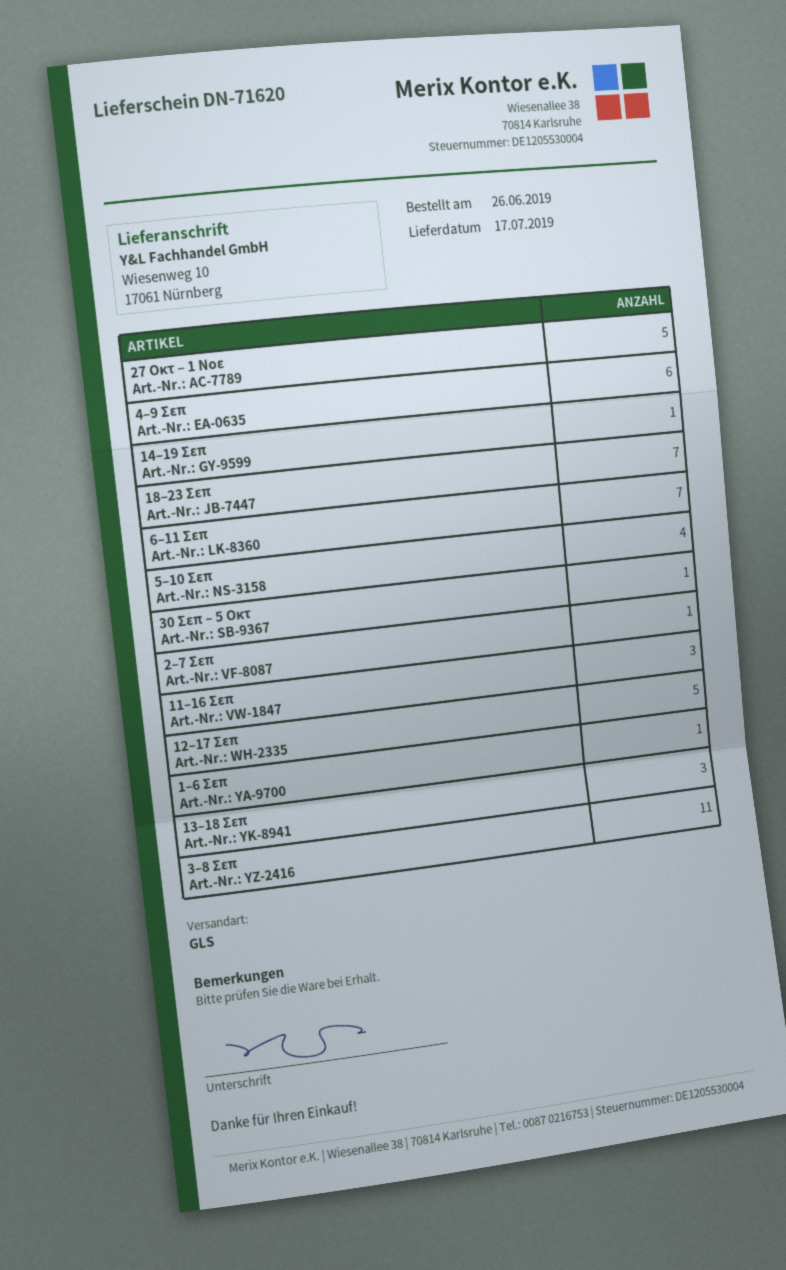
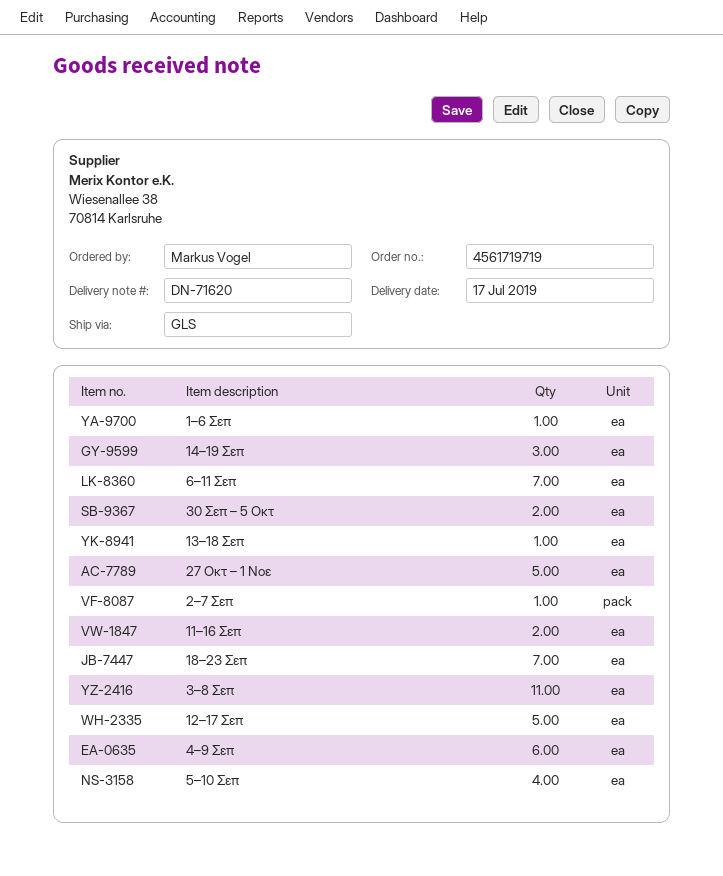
14–19 Σεπ: 1 -> 3
30 Σεπ – 5 Οκτ: 1 -> 2
11–16 Σεπ: 3 -> 2
13–18 Σεπ: 3 -> 1

